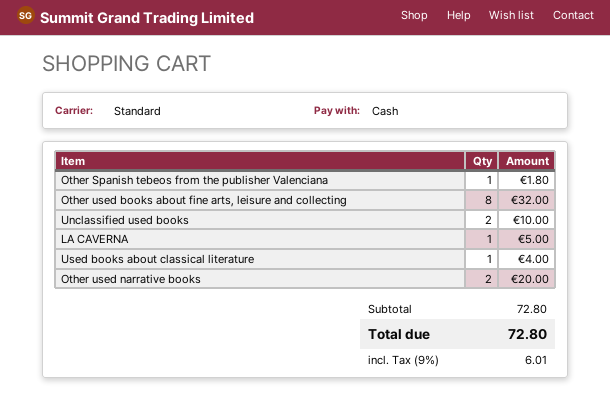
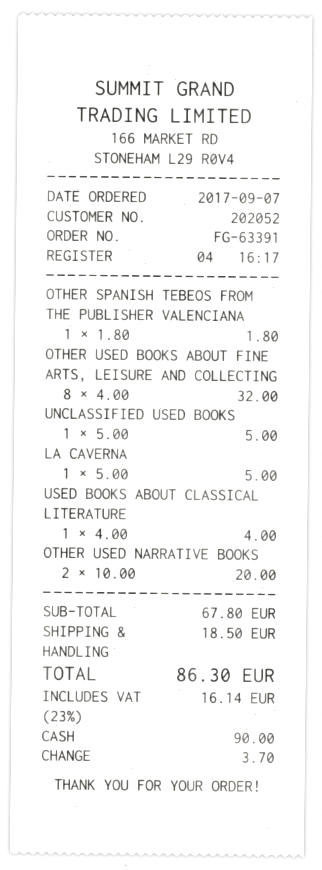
Unclassified used books: 2 for 10.00 -> 1 for 5.00
subtotal: 72.80 -> 67.80
shipping: none -> 18.50
tax: 9% = 6.01 -> 23% = 16.14
total: 72.80 -> 86.30

